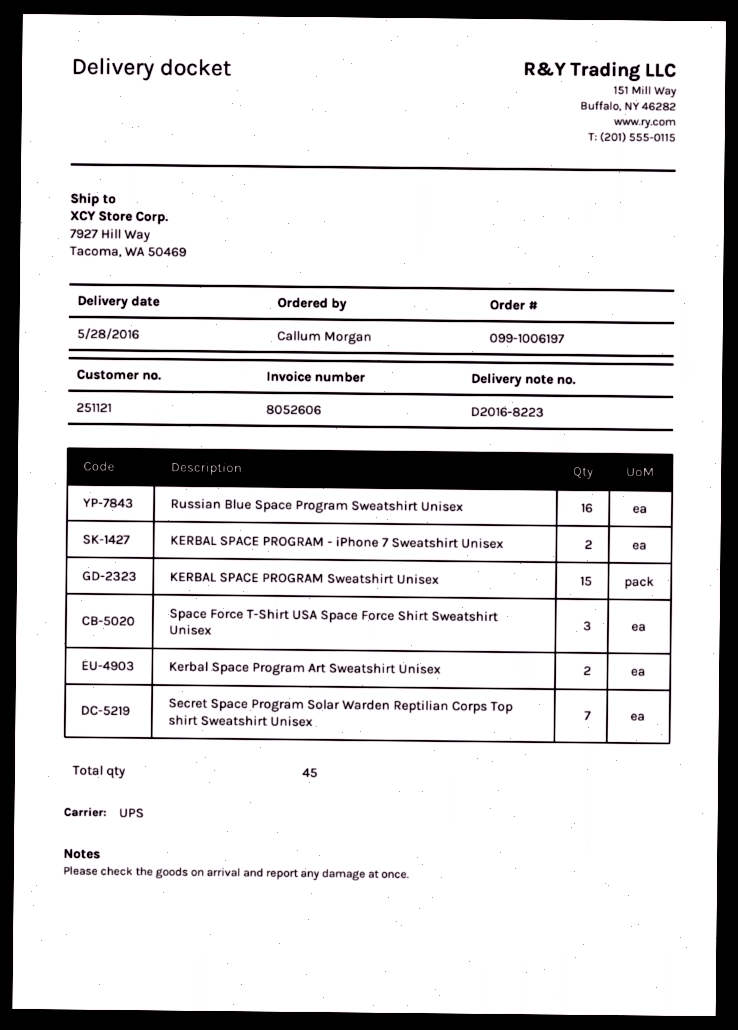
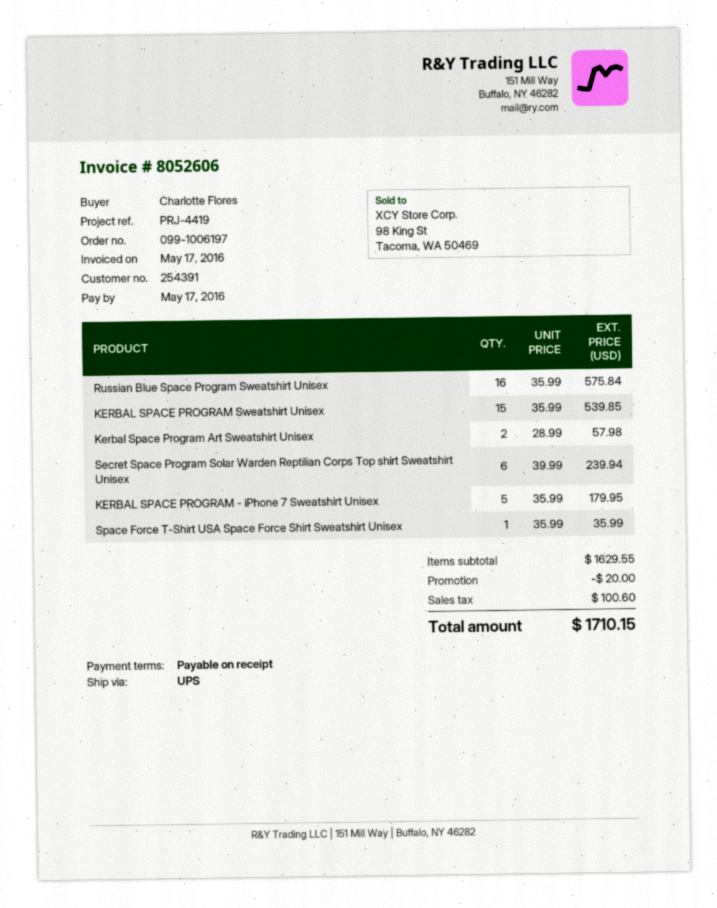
customer number: 251121 -> 254391
ordered by: Callum Morgan -> Charlotte Flores
KERBAL SPACE PROGRAM - iPhone 7 Sweatshirt Unisex: 2 -> 5
Space Force T-Shirt USA Space Force Shirt Sweatshirt Unisex: 3 -> 1
Secret Space Program Solar Warden Reptilian Corps Top shirt Sweatshirt Unisex: 7 -> 6

